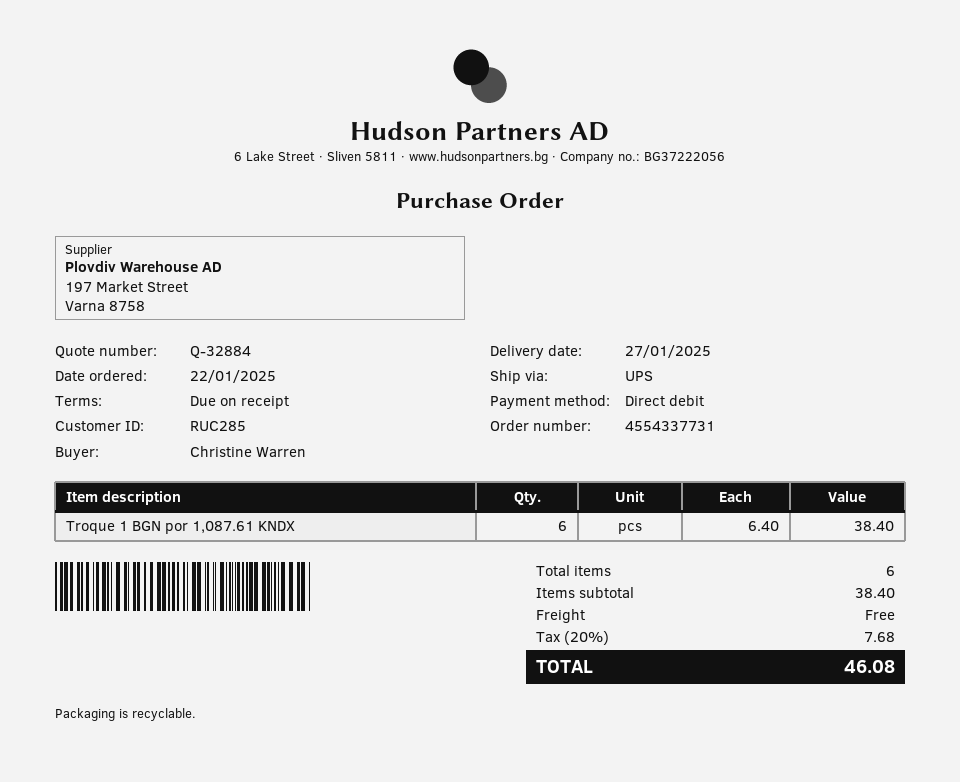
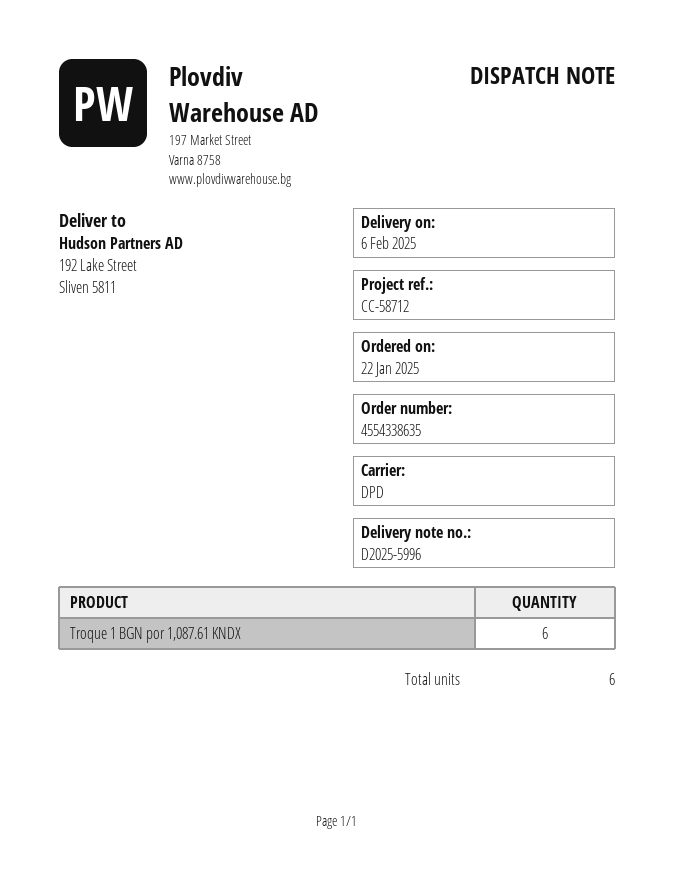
order number: 4554337731 -> 4554338635
delivery date: 2025-01-27 -> 2025-02-06
shipping method: UPS -> DPD

